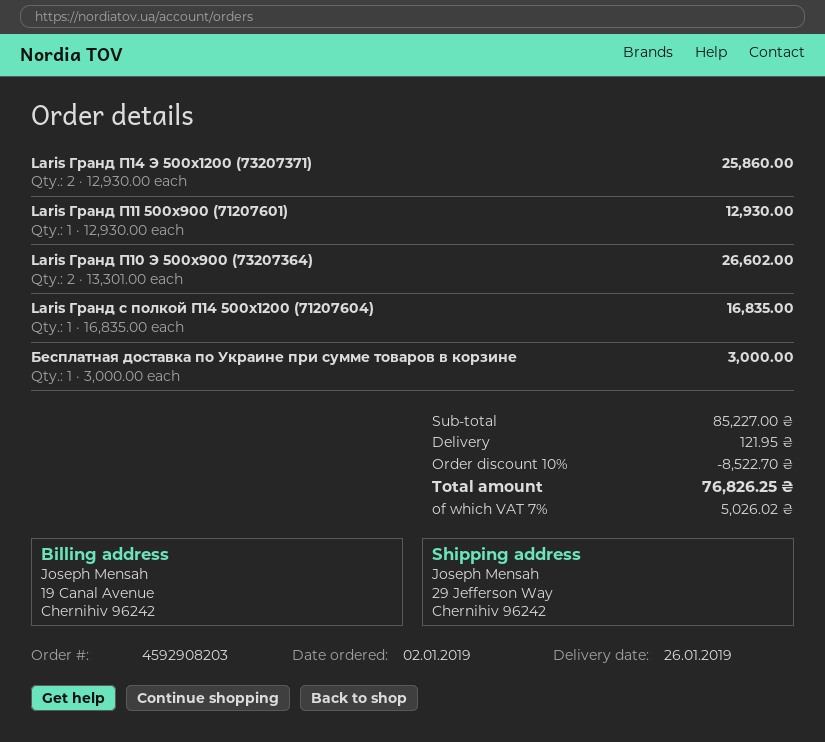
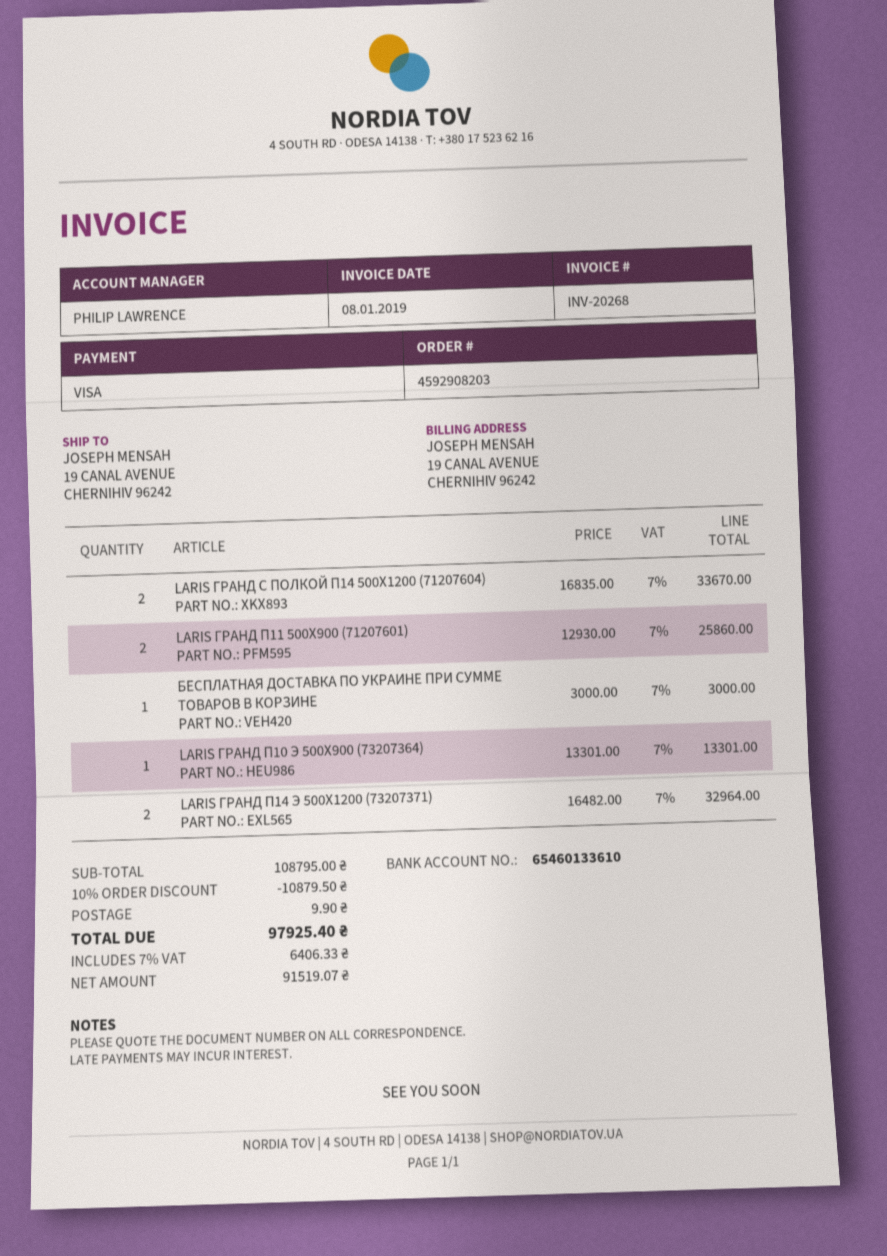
ship to: 29 Jefferson Way, Chernihiv 96242 -> 19 CANAL AVENUE, CHERNIHIV 96242
Laris Гранд П14 Э 500х1200 (73207371): 2 x 12930.00 = 25860.00 -> 2 x 16482.00 = 32964.00
Laris Гранд П11 500х900 (71207601): 1 x 12930.00 = 12930.00 -> 2 x 12930.00 = 25860.00
Laris Гранд П10 Э 500х900 (73207364): 2 x 13301.00 = 26602.00 -> 1 x 13301.00 = 13301.00
Laris Гранд с полкой П14 500х1200 (71207604): 1 x 16835.00 = 16835.00 -> 2 x 16835.00 = 33670.00
subtotal: 85227.00 -> 108795.00
discount: 10% = 8522.70 -> 10% = 10879.50
shipping: 121.95 -> 9.90
tax: 7% = 5026.02 -> 7% = 6406.33
total: 76826.25 -> 97925.40

